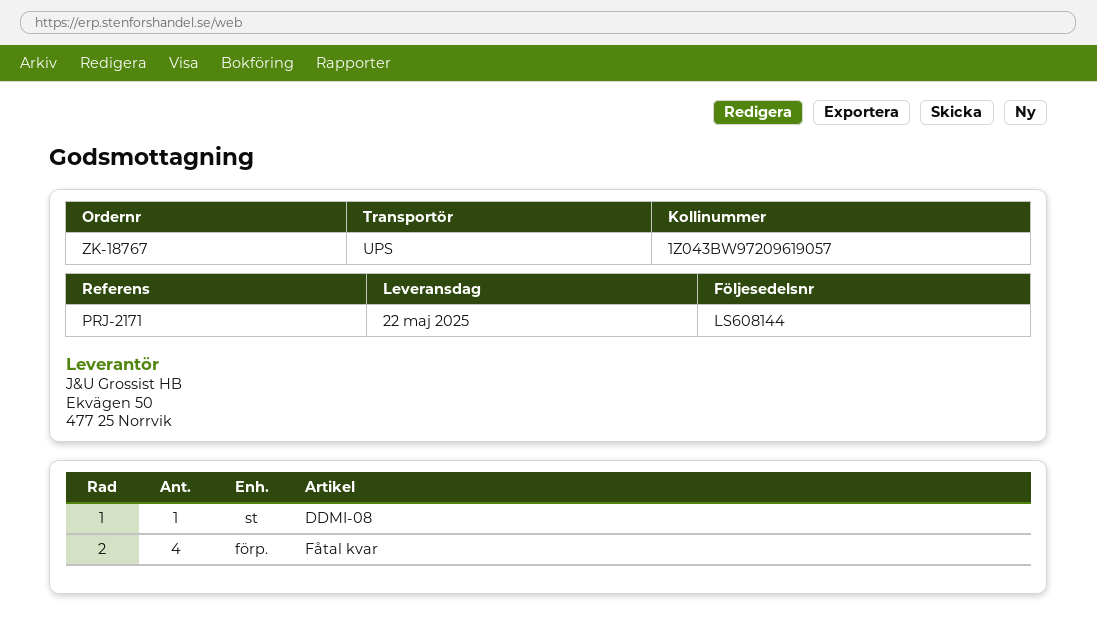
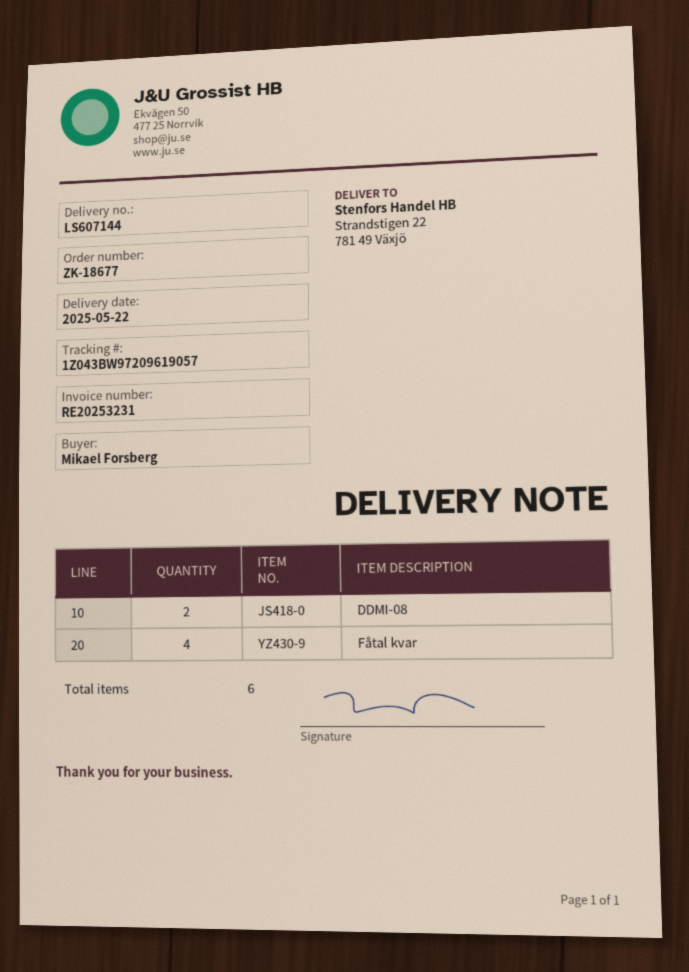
order number: ZK-18767 -> ZK-18677
delivery note number: LS608144 -> LS607144
DDMI-08: 1 -> 2

